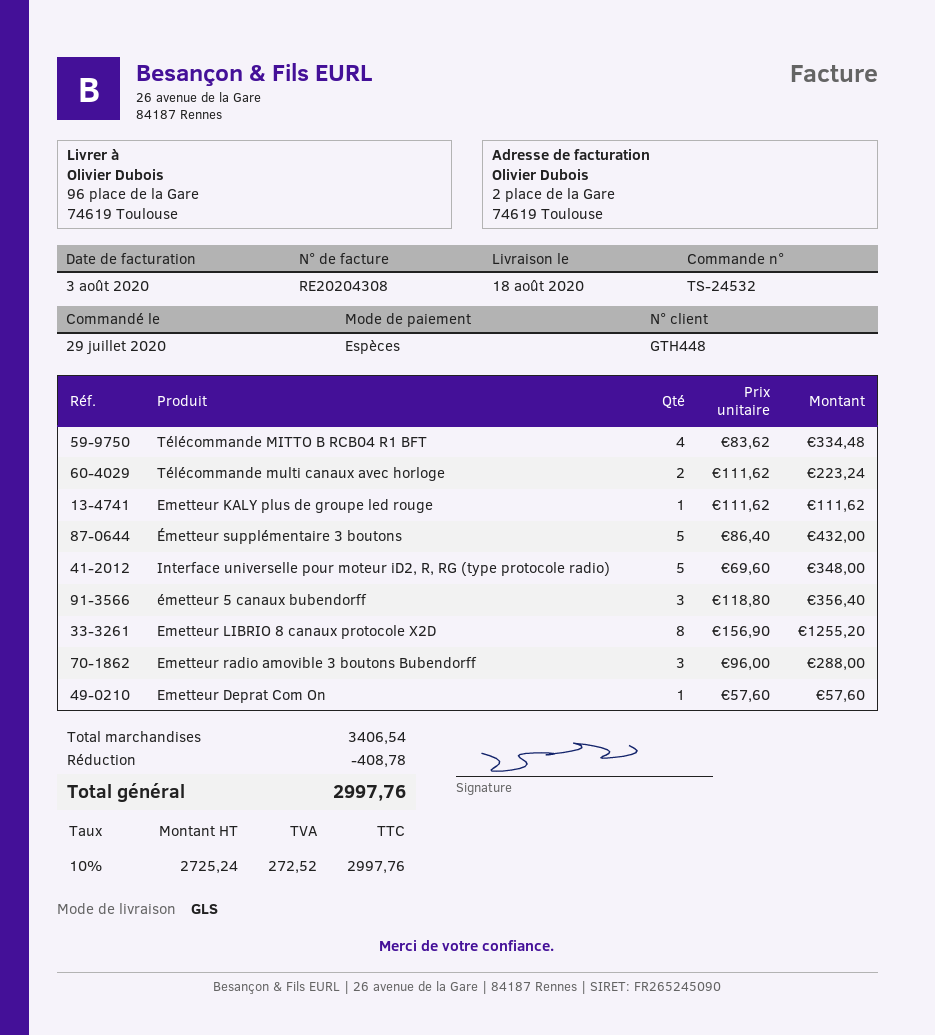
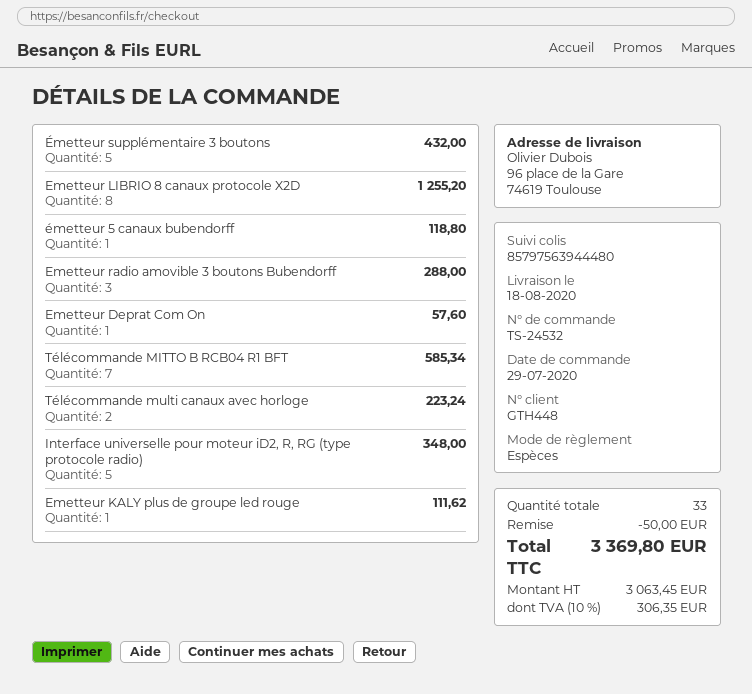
Télécommande MITTO B RCB04 R1 BFT: 4 for 334.48 -> 7 for 585.34
émetteur 5 canaux bubendorff: 3 for 356.40 -> 1 for 118.80
discount: 408.78 -> 50.00
net: 2725.24 -> 3063.45
tax: 10% = 272.52 -> 10% = 306.35
total: 2997.76 -> 3369.80

